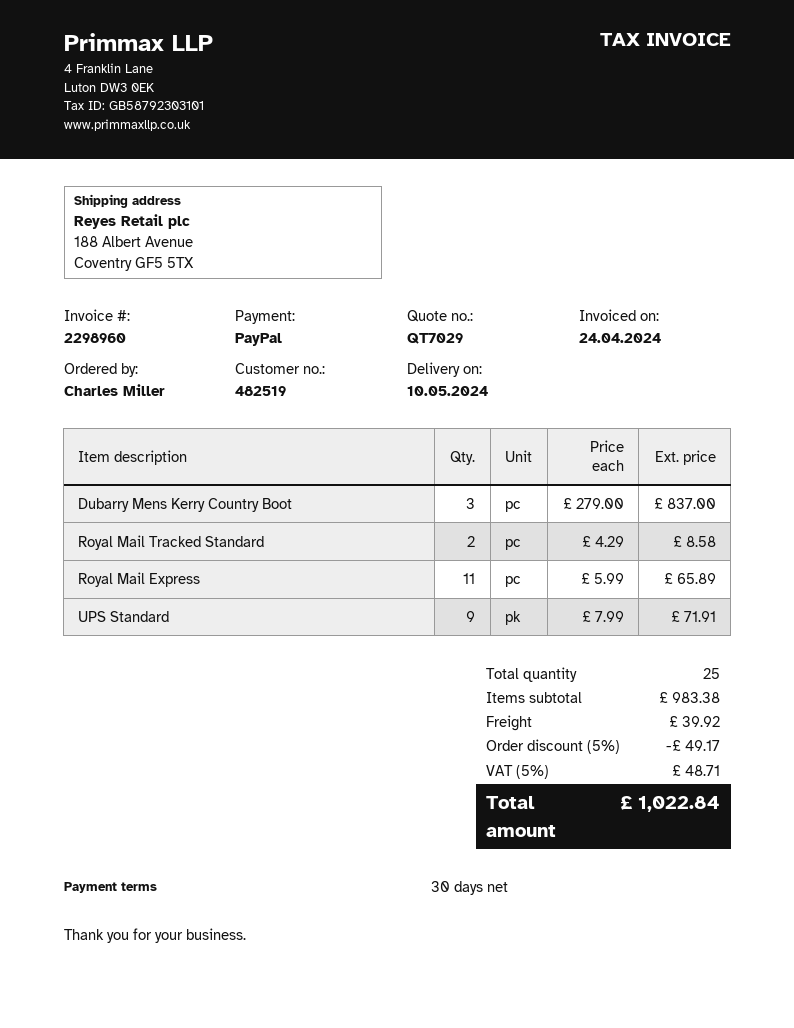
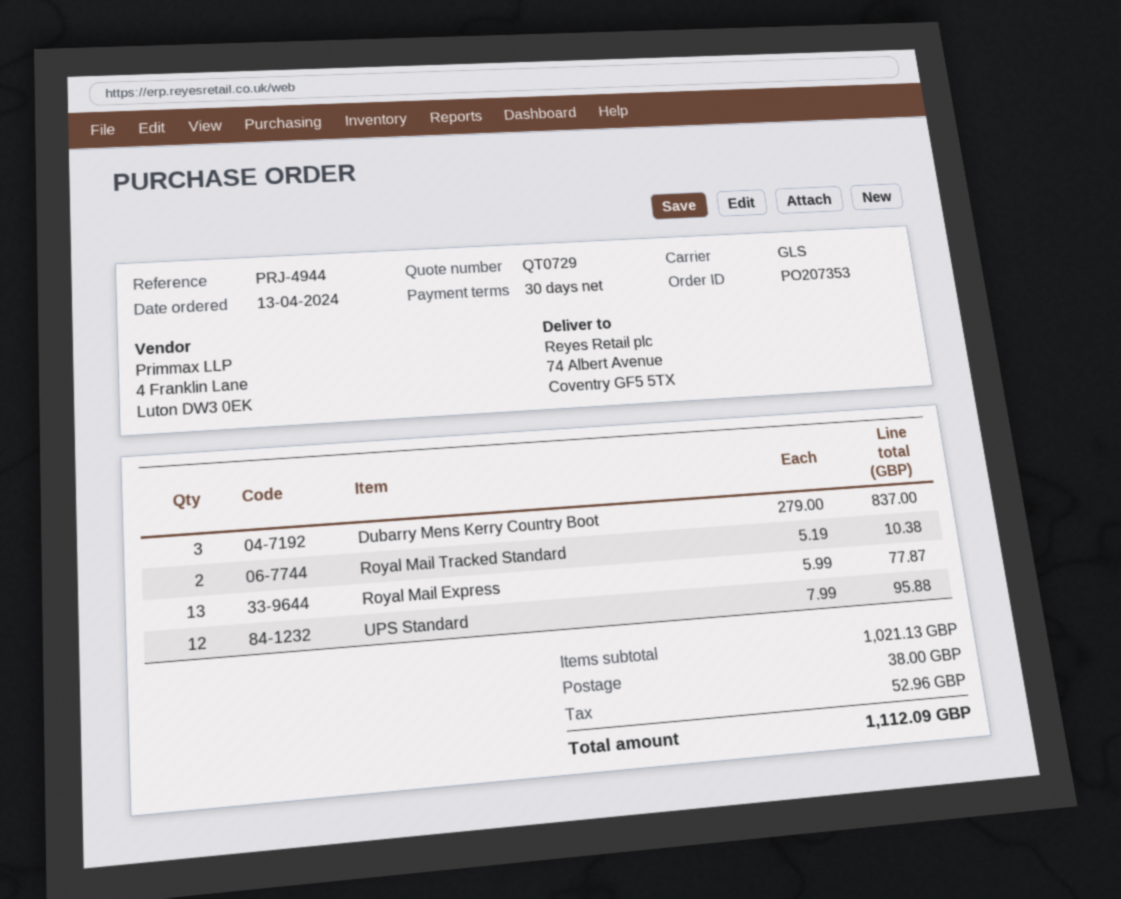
quote number: QT7029 -> QT0729
ship to: 188 Albert Avenue, Coventry GF5 5TX -> 74 Albert Avenue, Coventry GF5 5TX
Royal Mail Tracked Standard: 2 x 4.29 = 8.58 -> 2 x 5.19 = 10.38
Royal Mail Express: 11 x 5.99 = 65.89 -> 13 x 5.99 = 77.87
UPS Standard: 9 x 7.99 = 71.91 -> 12 x 7.99 = 95.88
subtotal: 983.38 -> 1021.13
discount: 5% = 49.17 -> none
shipping: 39.92 -> 38.00
tax: 48.71 -> 52.96
total: 1022.84 -> 1112.09

